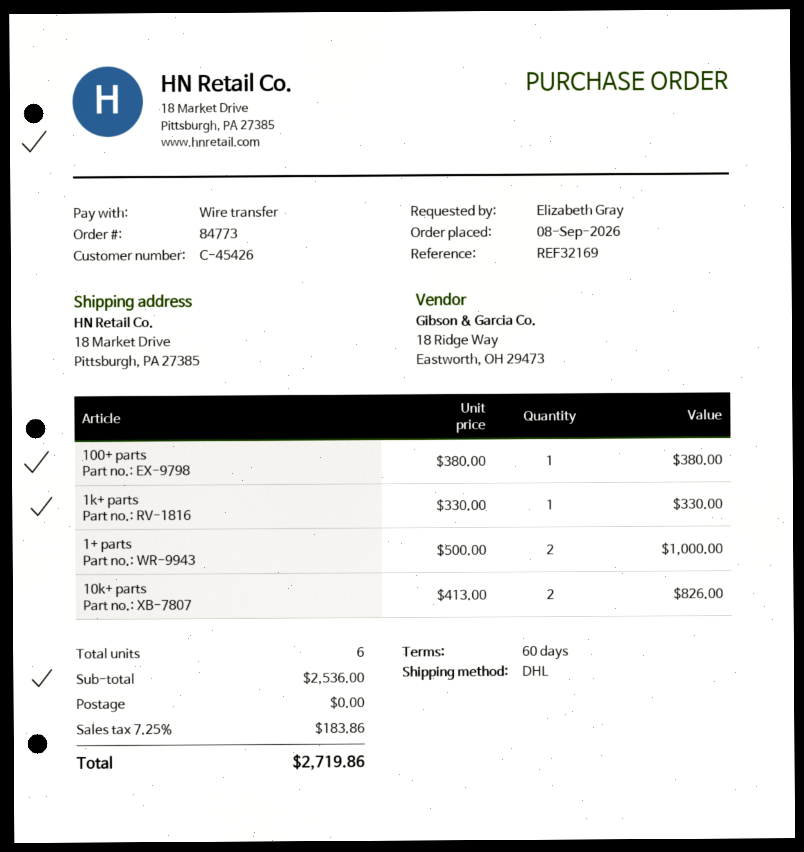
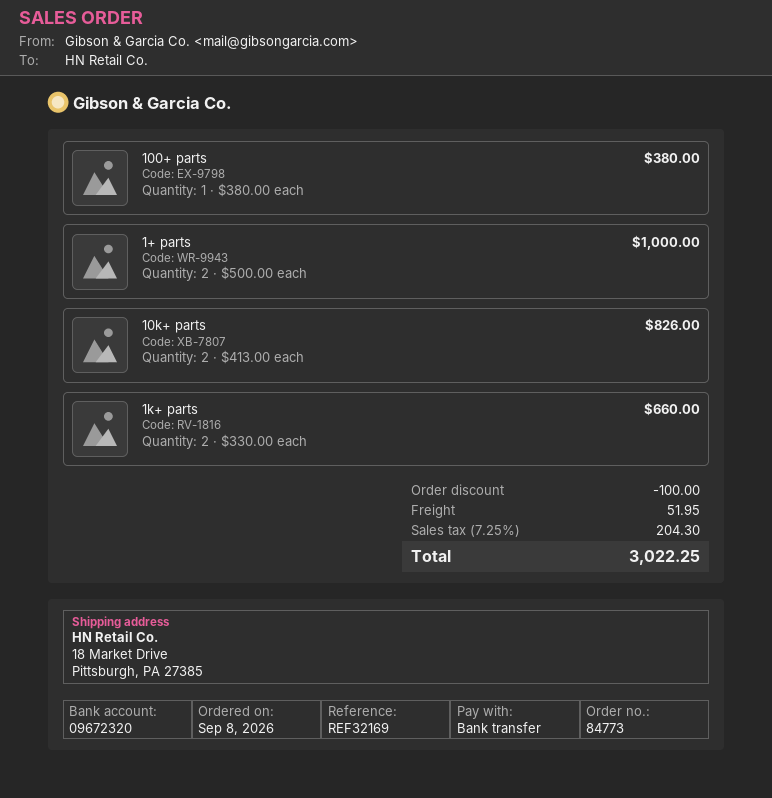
1k+ parts: 1 x 330.00 = 330.00 -> 2 x 330.00 = 660.00
discount: none -> 100.00
shipping: 0.00 -> 51.95
tax: 7.25% = 183.86 -> 7.25% = 204.30
total: 2719.86 -> 3022.25

